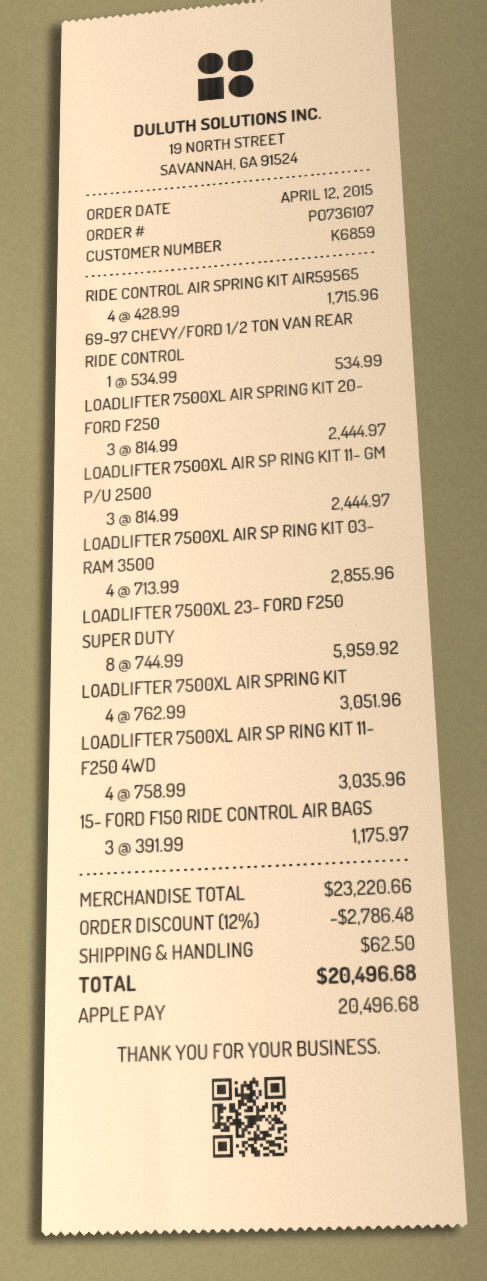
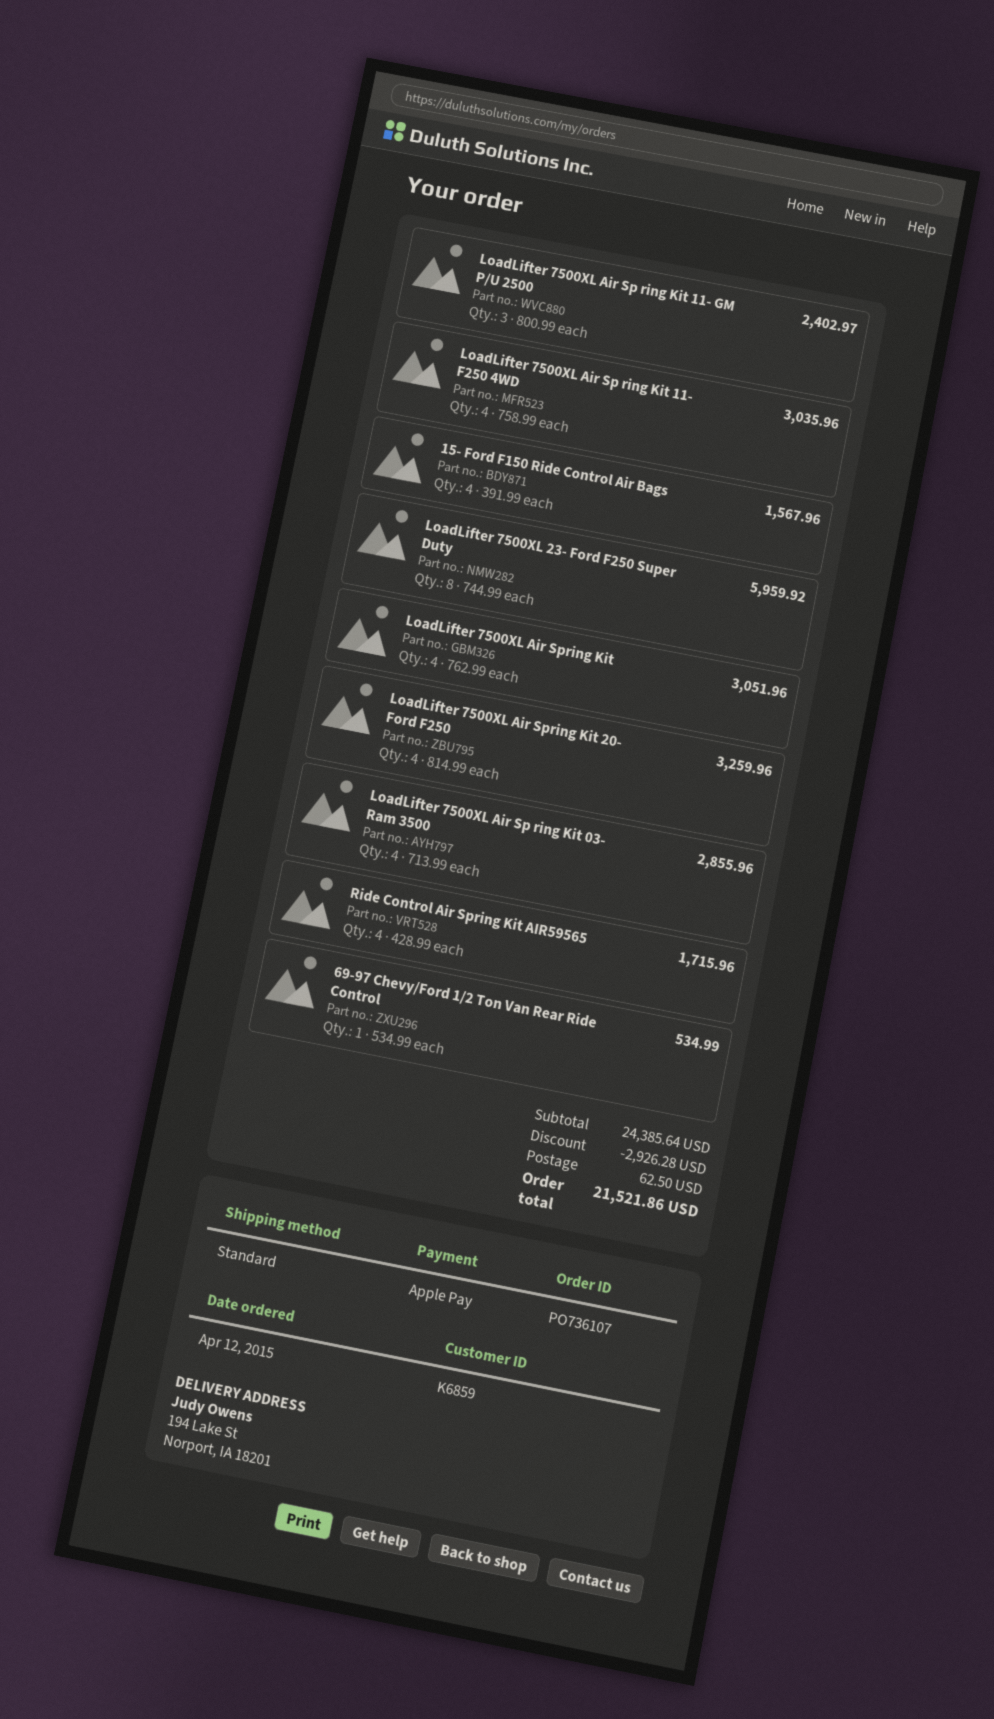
LOADLIFTER 7500XL AIR SPRING KIT 20- FORD F250: 3 x 814.99 = 2444.97 -> 4 x 814.99 = 3259.96
LOADLIFTER 7500XL AIR SP RING KIT 11- GM P/U 2500: 3 x 814.99 = 2444.97 -> 3 x 800.99 = 2402.97
15- FORD F150 RIDE CONTROL AIR BAGS: 3 x 391.99 = 1175.97 -> 4 x 391.99 = 1567.96
subtotal: 23220.66 -> 24385.64
discount: 2786.48 -> 2926.28
total: 20496.68 -> 21521.86

